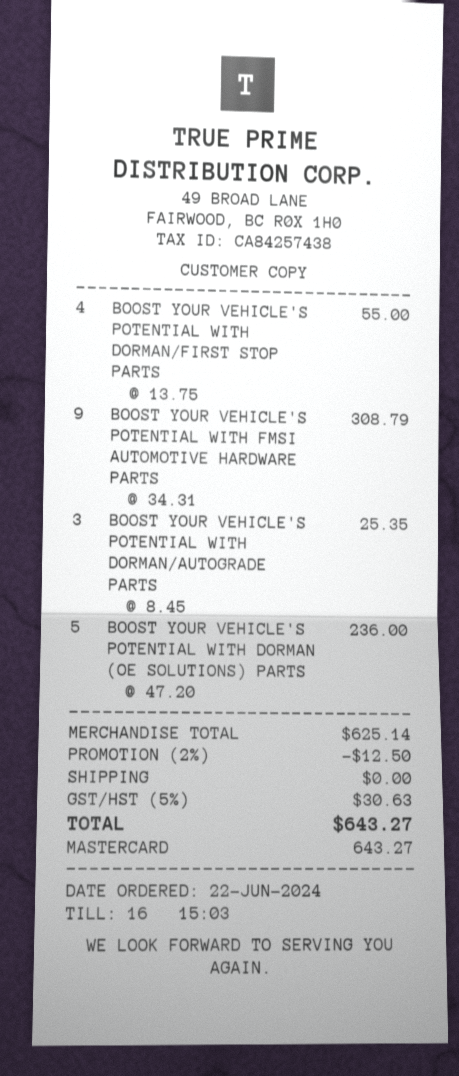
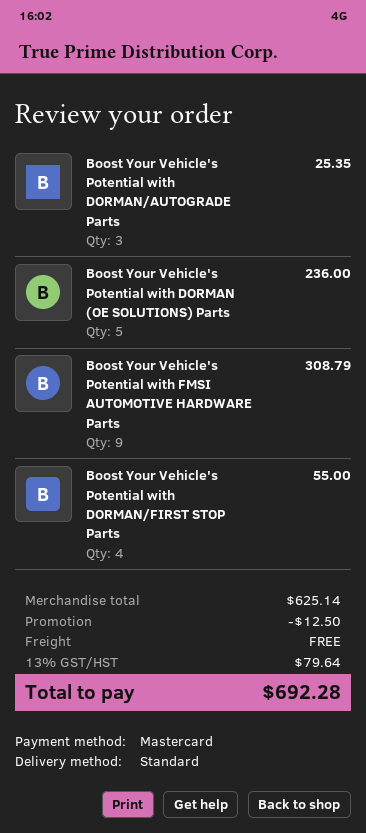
tax: 5% = 30.63 -> 13% = 79.64
total: 643.27 -> 692.28

